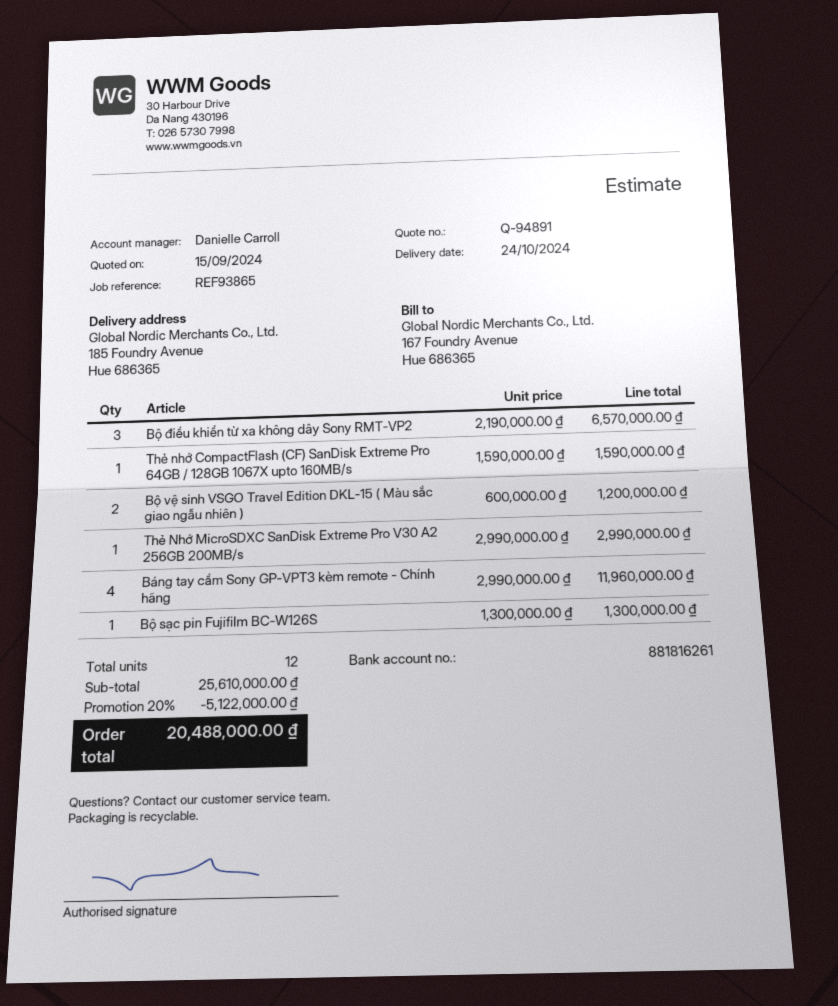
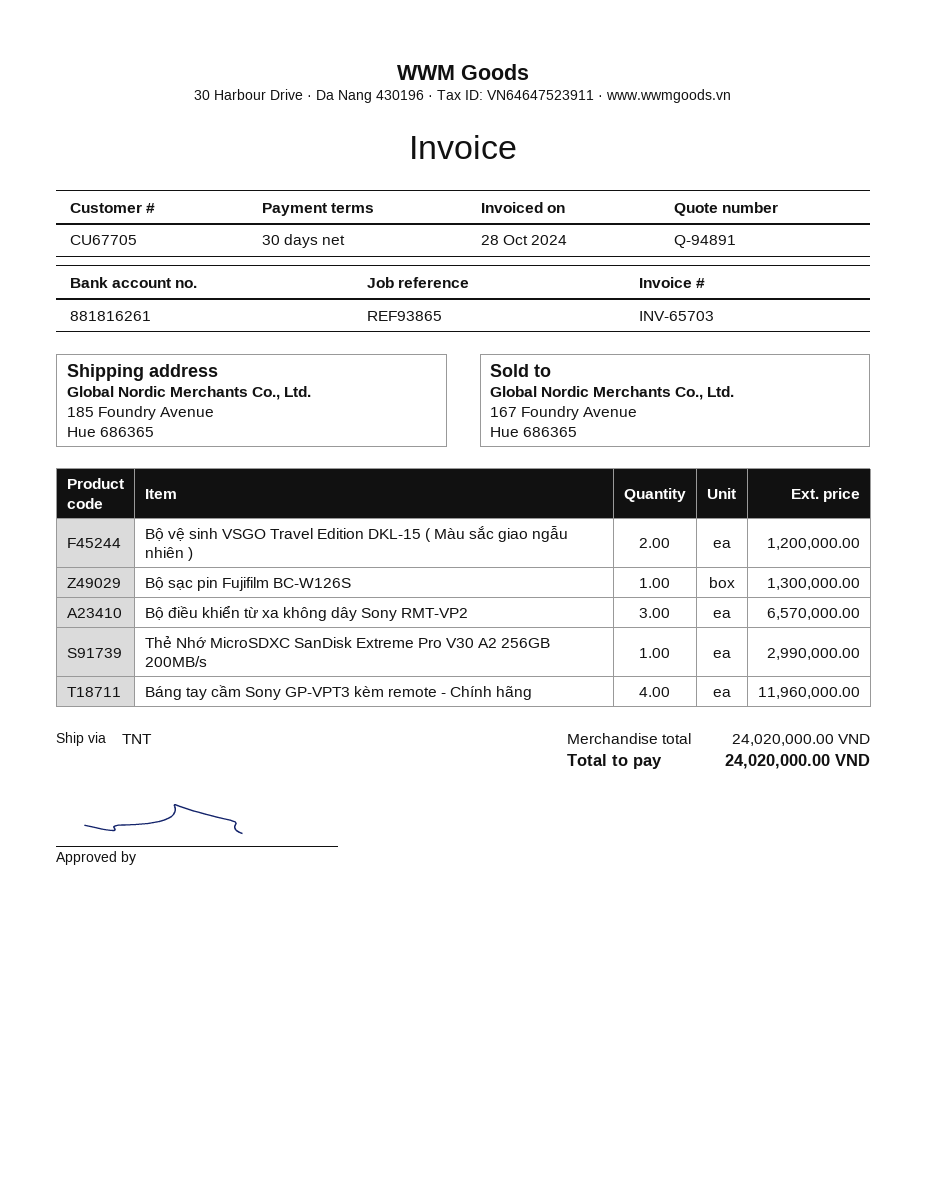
Thẻ nhớ CompactFlash (CF) SanDisk Extreme Pro 64GB / 128GB 1067X upto 160MB/s: 1 for 1590000.00 -> none
subtotal: 25610000.00 -> 24020000.00
discount: 20% = 5122000.00 -> none
total: 20488000.00 -> 24020000.00

